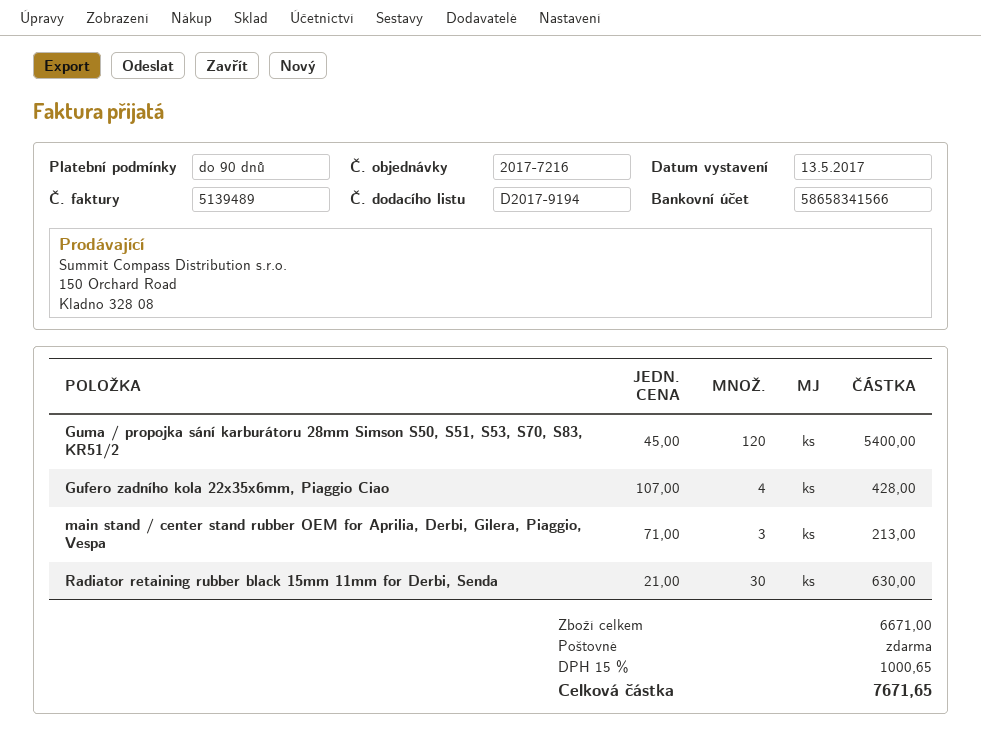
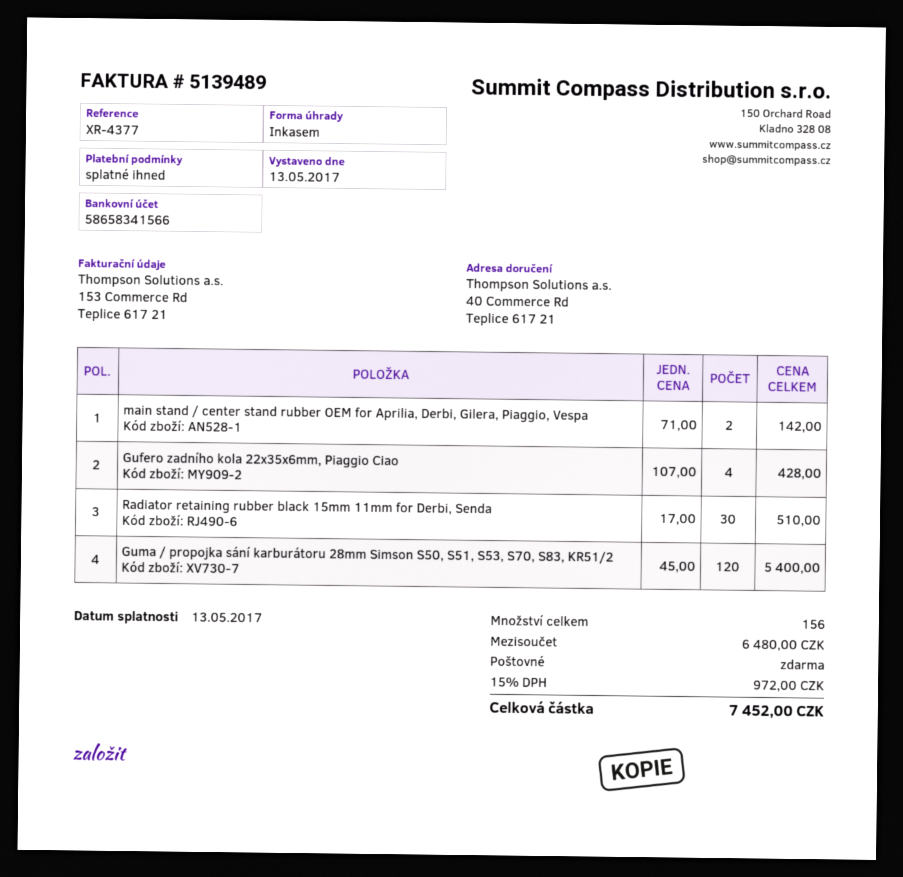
payment terms: 90 days -> on receipt
main stand / center stand rubber OEM for Aprilia, Derbi, Gilera, Piaggio, Vespa: 3 x 71.00 = 213.00 -> 2 x 71.00 = 142.00
Radiator retaining rubber black 15mm 11mm for Derbi, Senda: 30 x 21.00 = 630.00 -> 30 x 17.00 = 510.00
subtotal: 6671.00 -> 6480.00
tax: 15% = 1000.65 -> 15% = 972.00
total: 7671.65 -> 7452.00

